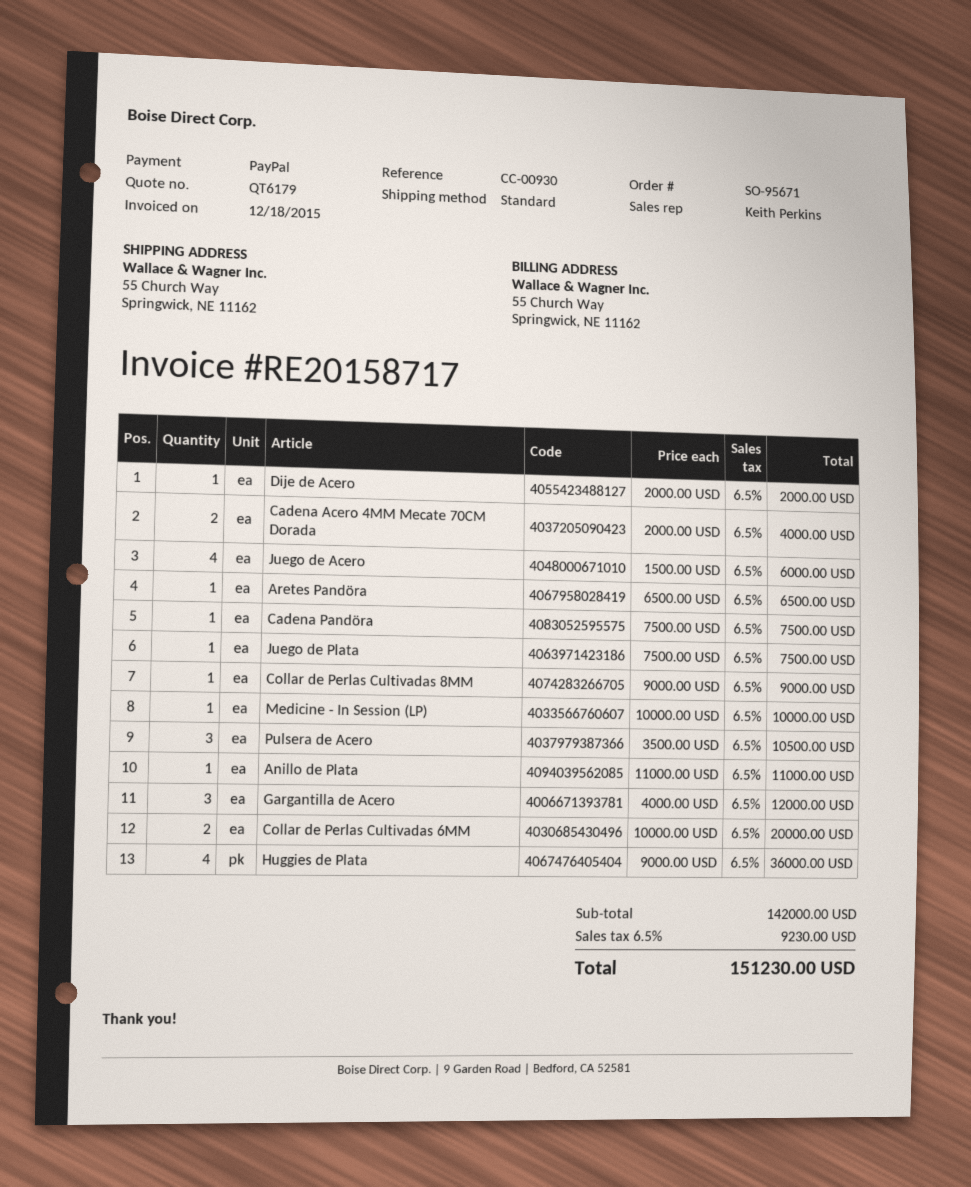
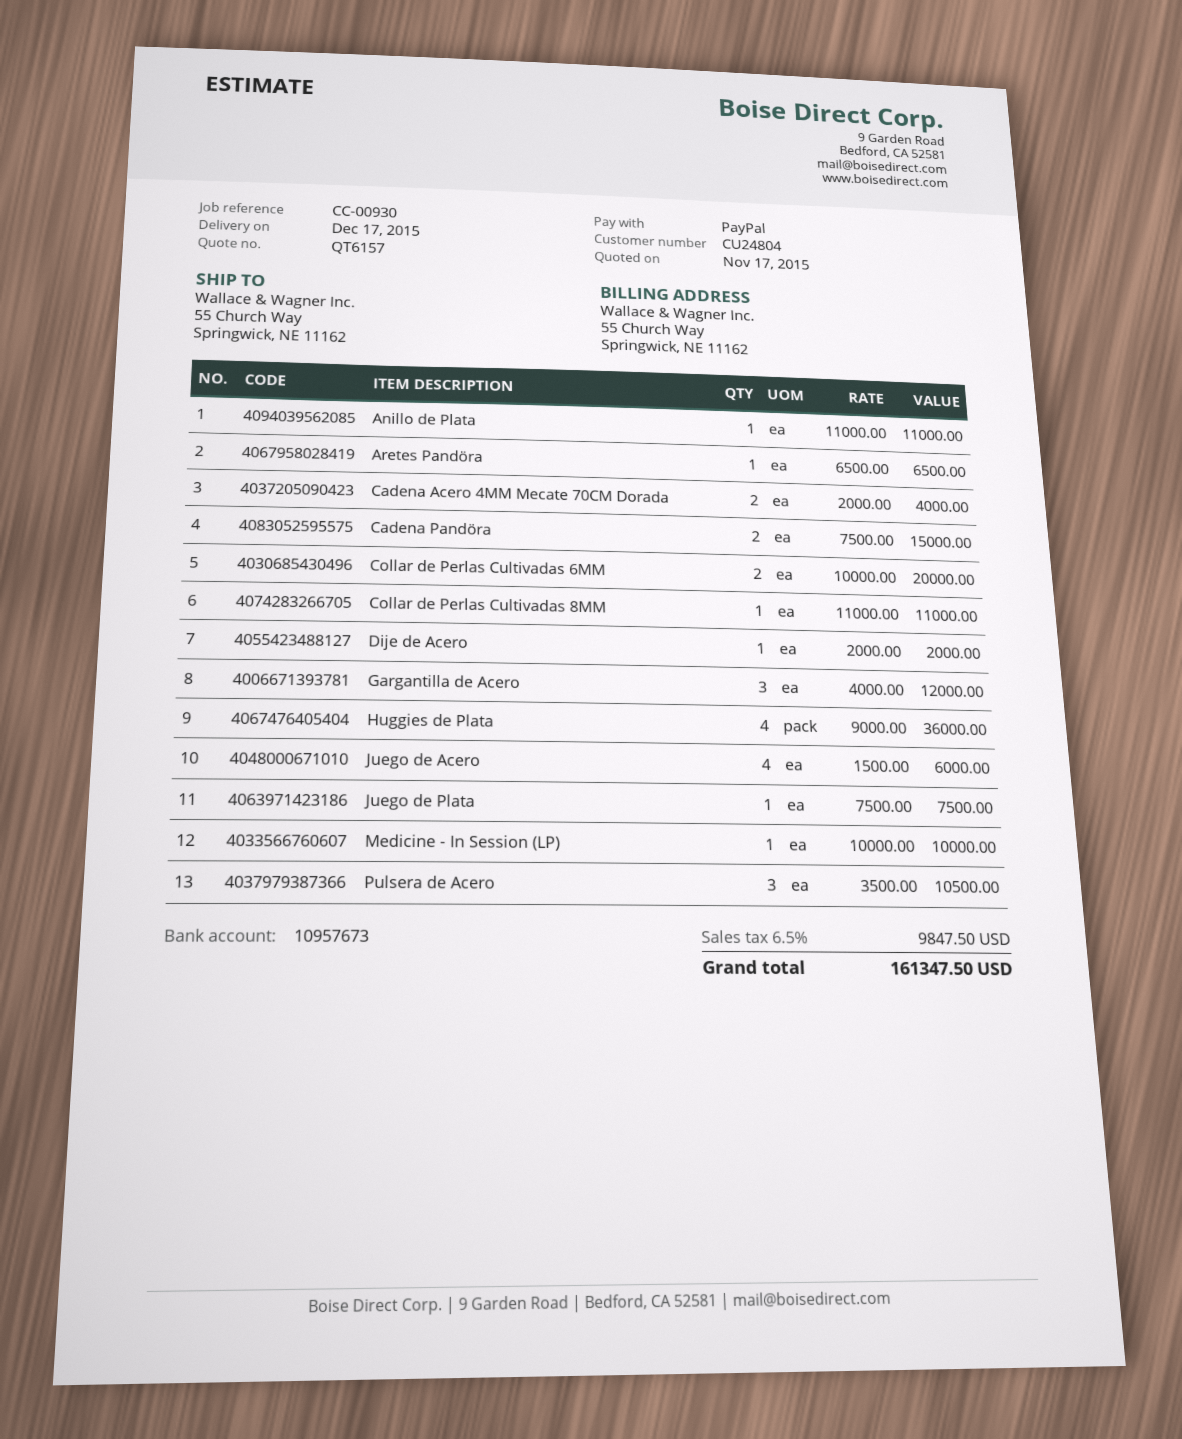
quote number: QT6179 -> QT6157
Cadena Pandöra: 1 x 7500.00 = 7500.00 -> 2 x 7500.00 = 15000.00
Collar de Perlas Cultivadas 8MM: 1 x 9000.00 = 9000.00 -> 1 x 11000.00 = 11000.00
tax: 6.5% = 9230.00 -> 6.5% = 9847.50
total: 151230.00 -> 161347.50

